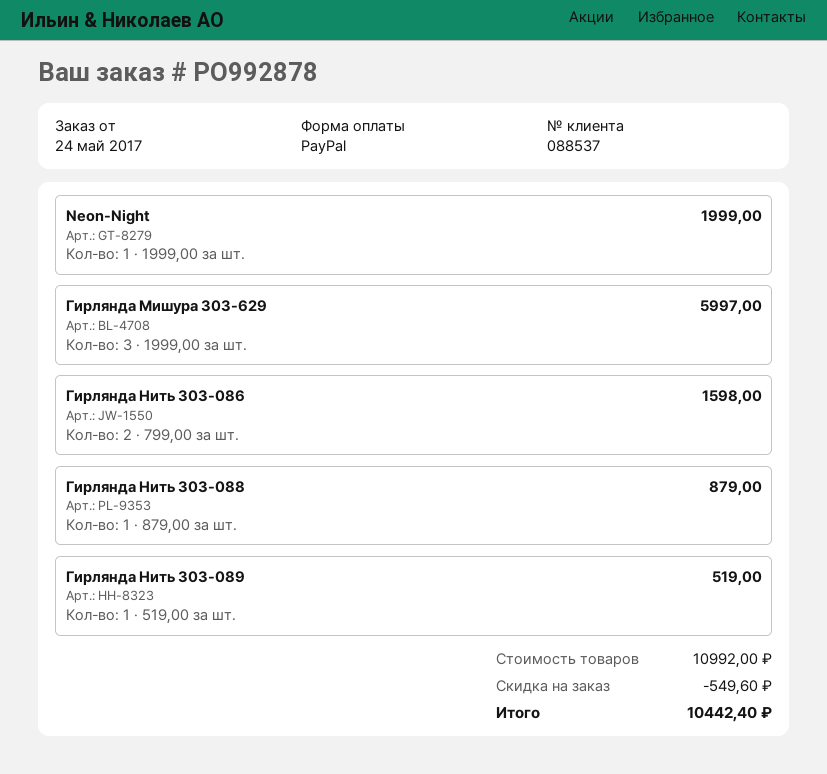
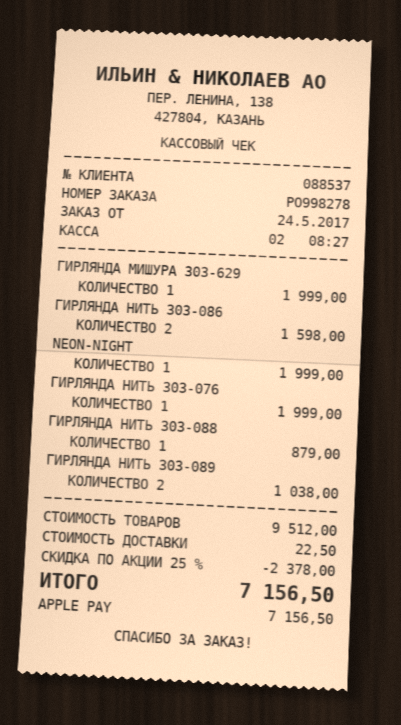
order number: PO992878 -> PO998278
payment method: PayPal -> Apple Pay
Гирлянда Мишура 303-629: 3 for 5997.00 -> 1 for 1999.00
Гирлянда Нить 303-089: 1 for 519.00 -> 2 for 1038.00
ГИРЛЯНДА НИТЬ 303-076: none -> 1 for 1999.00
subtotal: 10992.00 -> 9512.00
discount: 549.60 -> 2378.00
shipping: none -> 22.50
total: 10442.40 -> 7156.50

